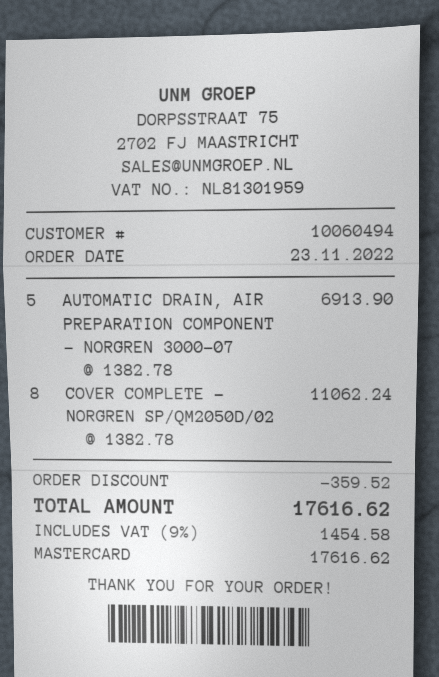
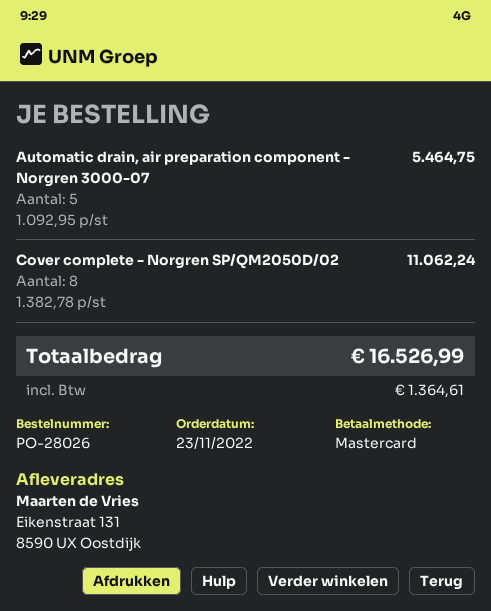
AUTOMATIC DRAIN, AIR PREPARATION COMPONENT - NORGREN 3000-07: 5 x 1382.78 = 6913.90 -> 5 x 1092.95 = 5464.75
discount: 359.52 -> none
tax: 1454.58 -> 1364.61
total: 17616.62 -> 16526.99

